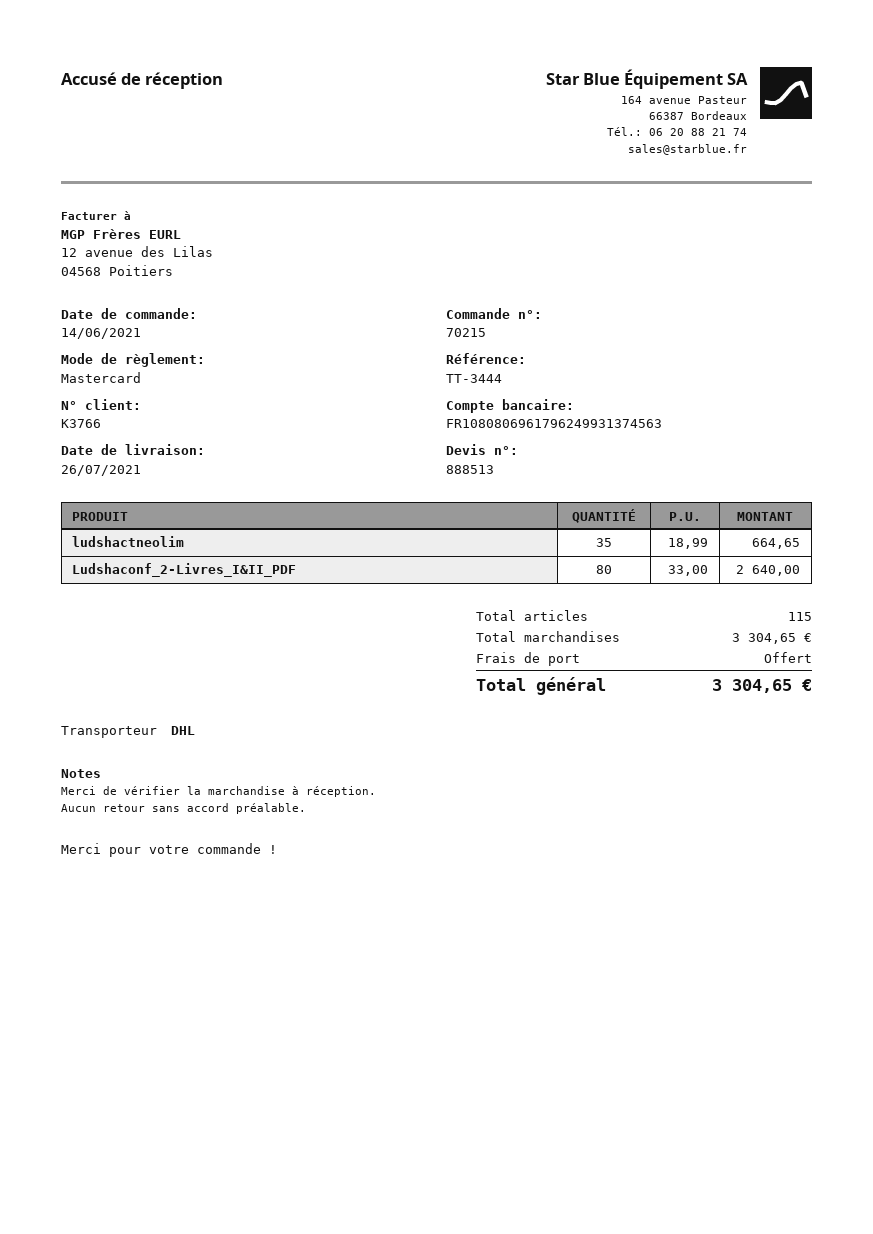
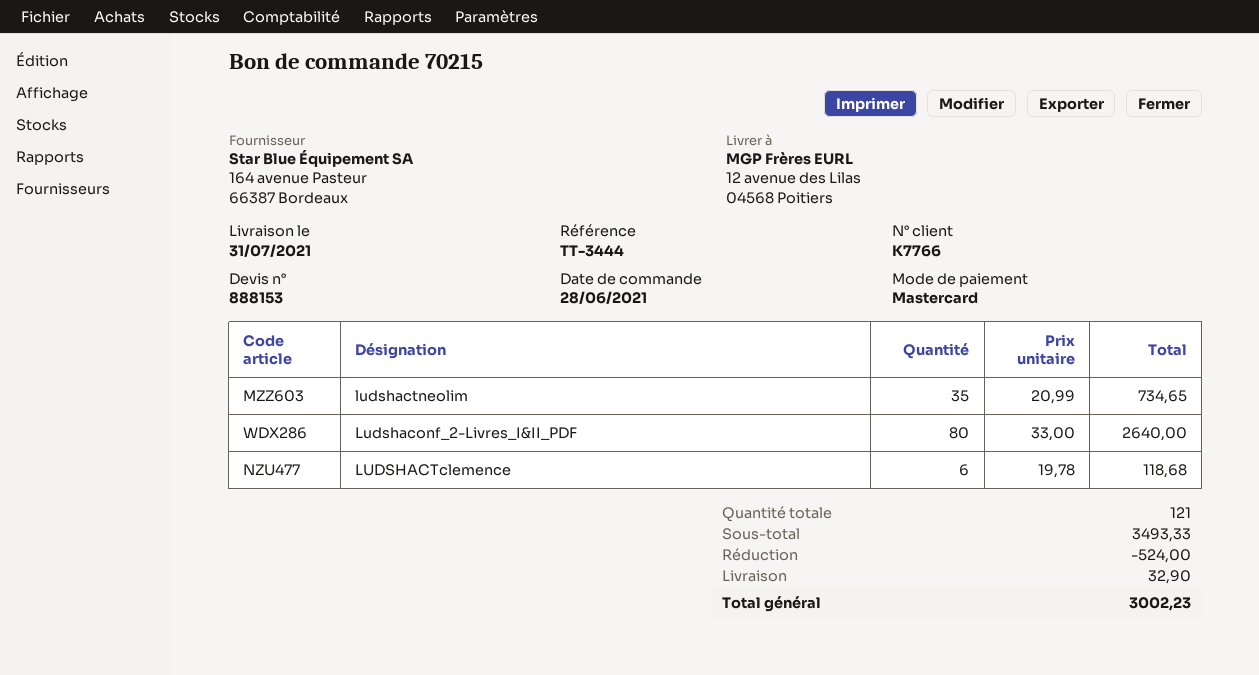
quote number: 888513 -> 888153
order date: 2021-06-14 -> 2021-06-28
delivery date: 2021-07-26 -> 2021-07-31
customer number: K3766 -> K7766
ludshactneolim: 35 x 18.99 = 664.65 -> 35 x 20.99 = 734.65
LUDSHACTclemence: none -> 6 x 19.78 = 118.68
total quantity: 115 -> 121
subtotal: 3304.65 -> 3493.33
discount: none -> 524.00
shipping: 0.00 -> 32.90
total: 3304.65 -> 3002.23

